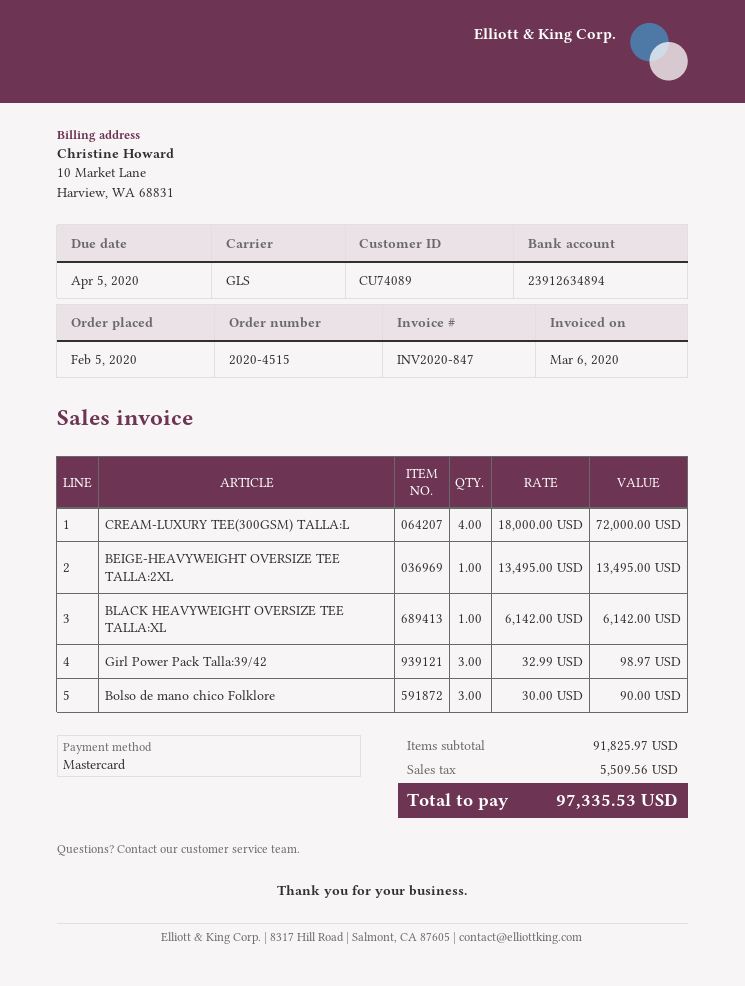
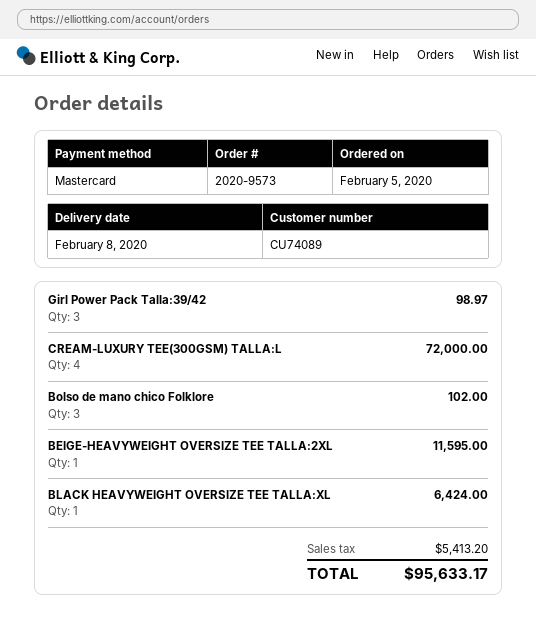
order number: 2020-4515 -> 2020-9573
BEIGE-HEAVYWEIGHT OVERSIZE TEE TALLA:2XL: 1 for 13495.00 -> 1 for 11595.00
BLACK HEAVYWEIGHT OVERSIZE TEE TALLA:XL: 1 for 6142.00 -> 1 for 6424.00
Bolso de mano chico Folklore: 3 for 90.00 -> 3 for 102.00
tax: 5509.56 -> 5413.20
total: 97335.53 -> 95633.17

